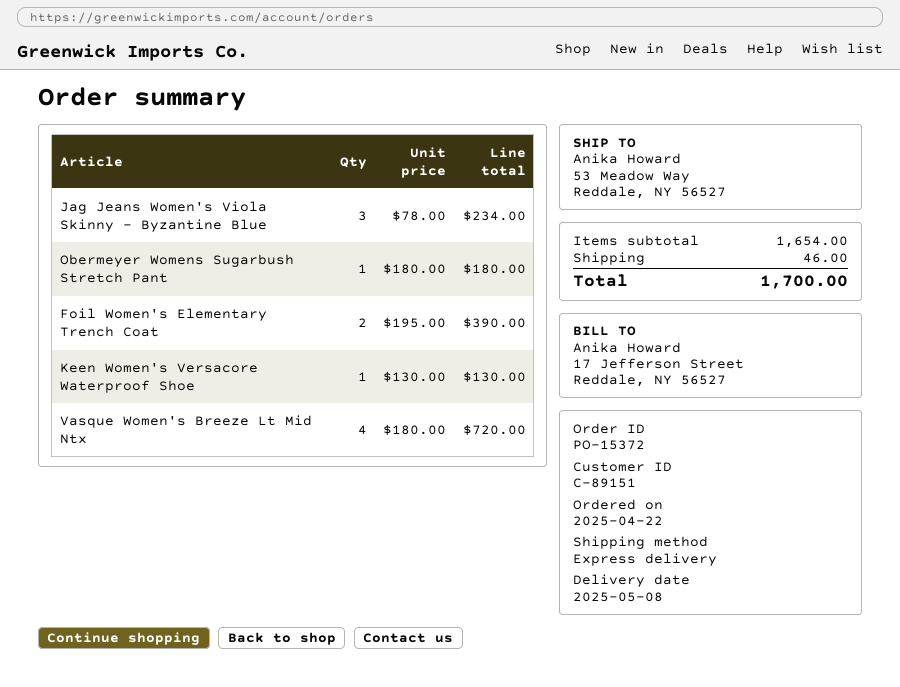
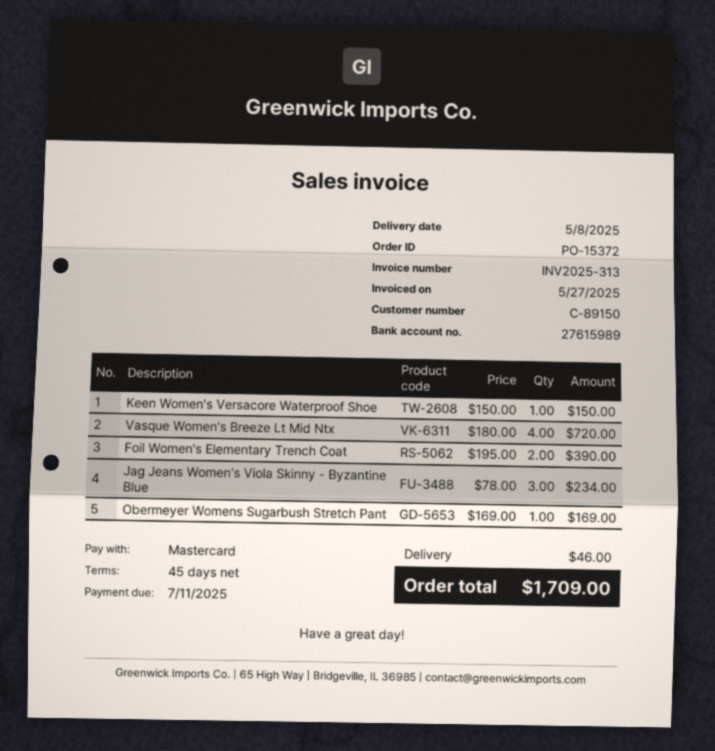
customer number: C-89151 -> C-89150
Obermeyer Womens Sugarbush Stretch Pant: 1 x 180.00 = 180.00 -> 1 x 169.00 = 169.00
Keen Women's Versacore Waterproof Shoe: 1 x 130.00 = 130.00 -> 1 x 150.00 = 150.00
total: 1700.00 -> 1709.00

